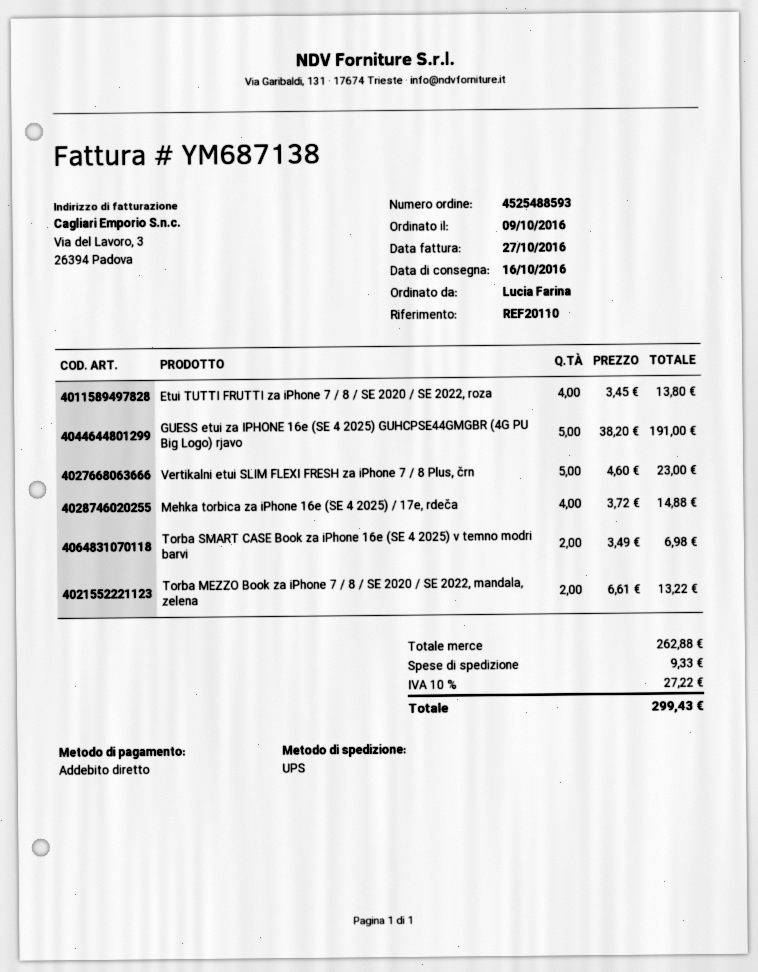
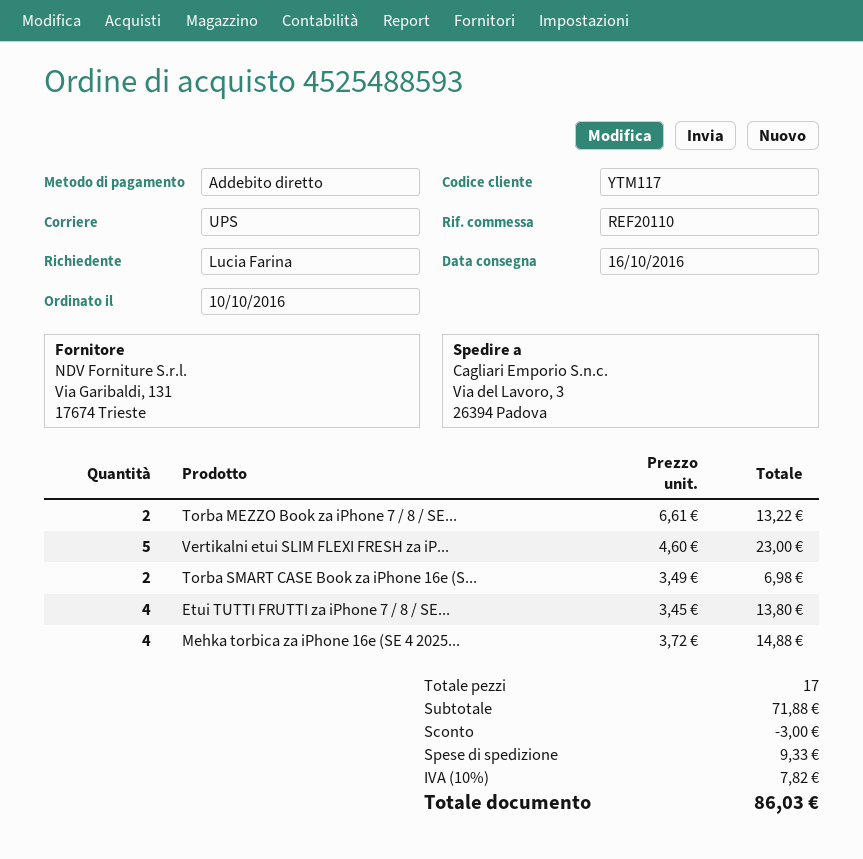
order date: 2016-10-09 -> 2016-10-10
GUESS etui za IPHONE 16e (SE 4 2025) GUHCPSE44GMGBR (4G PU Big Logo) rjavo: 5 x 38.20 = 191.00 -> none
subtotal: 262.88 -> 71.88
discount: none -> 3.00
tax: 10% = 27.22 -> 10% = 7.82
total: 299.43 -> 86.03

